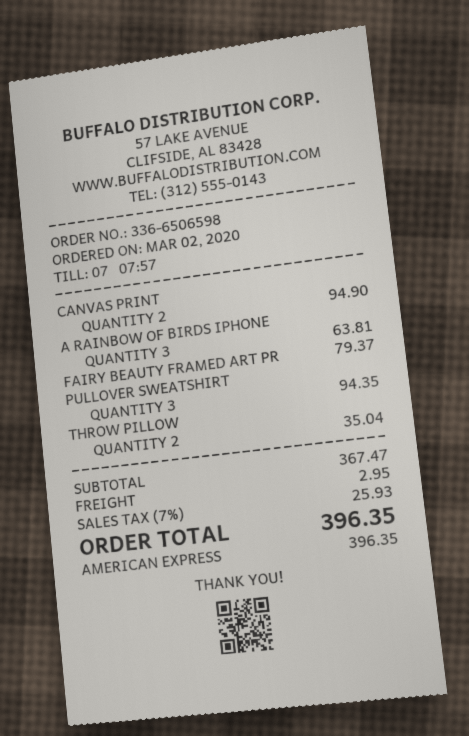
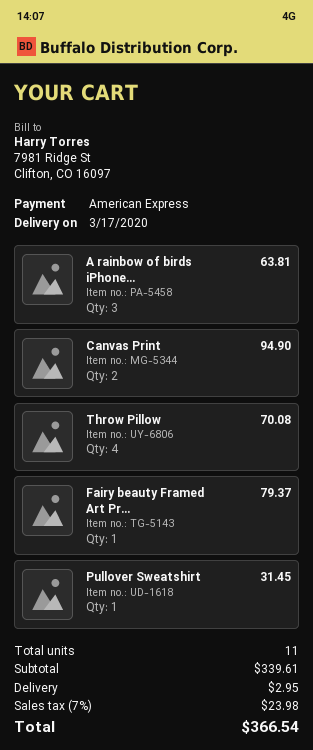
PULLOVER SWEATSHIRT: 3 for 94.35 -> 1 for 31.45
THROW PILLOW: 2 for 35.04 -> 4 for 70.08
subtotal: 367.47 -> 339.61
tax: 7% = 25.93 -> 7% = 23.98
total: 396.35 -> 366.54

